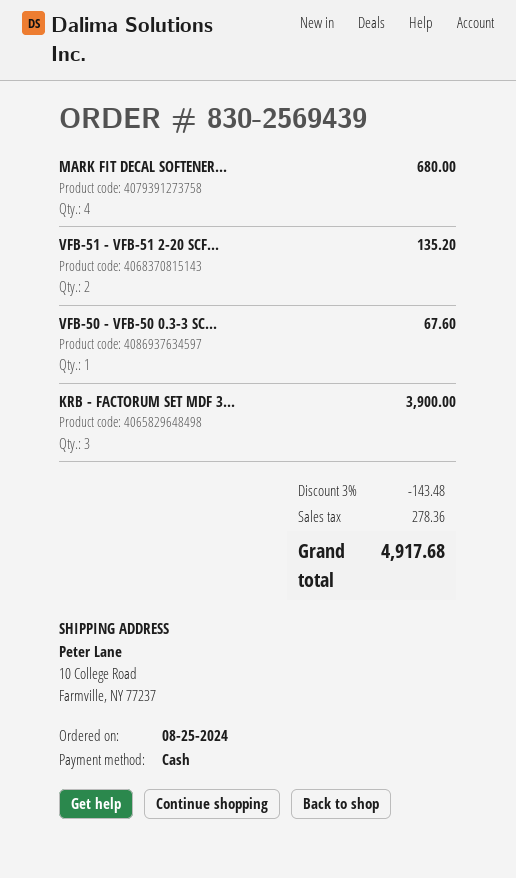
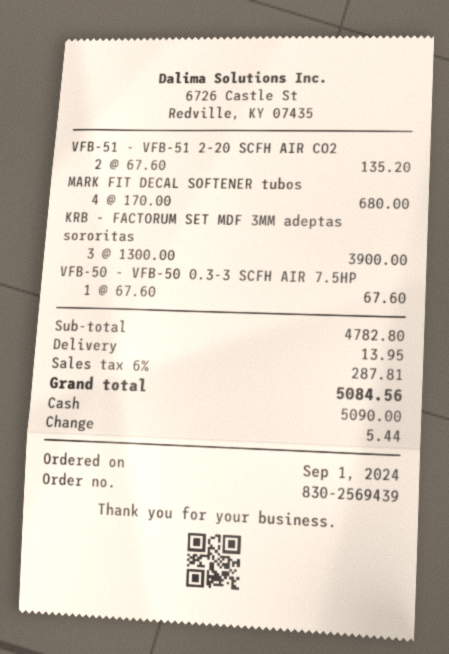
order date: 2024-08-25 -> 2024-09-01
discount: 3% = 143.48 -> none
shipping: none -> 13.95
tax: 278.36 -> 287.81
total: 4917.68 -> 5084.56

